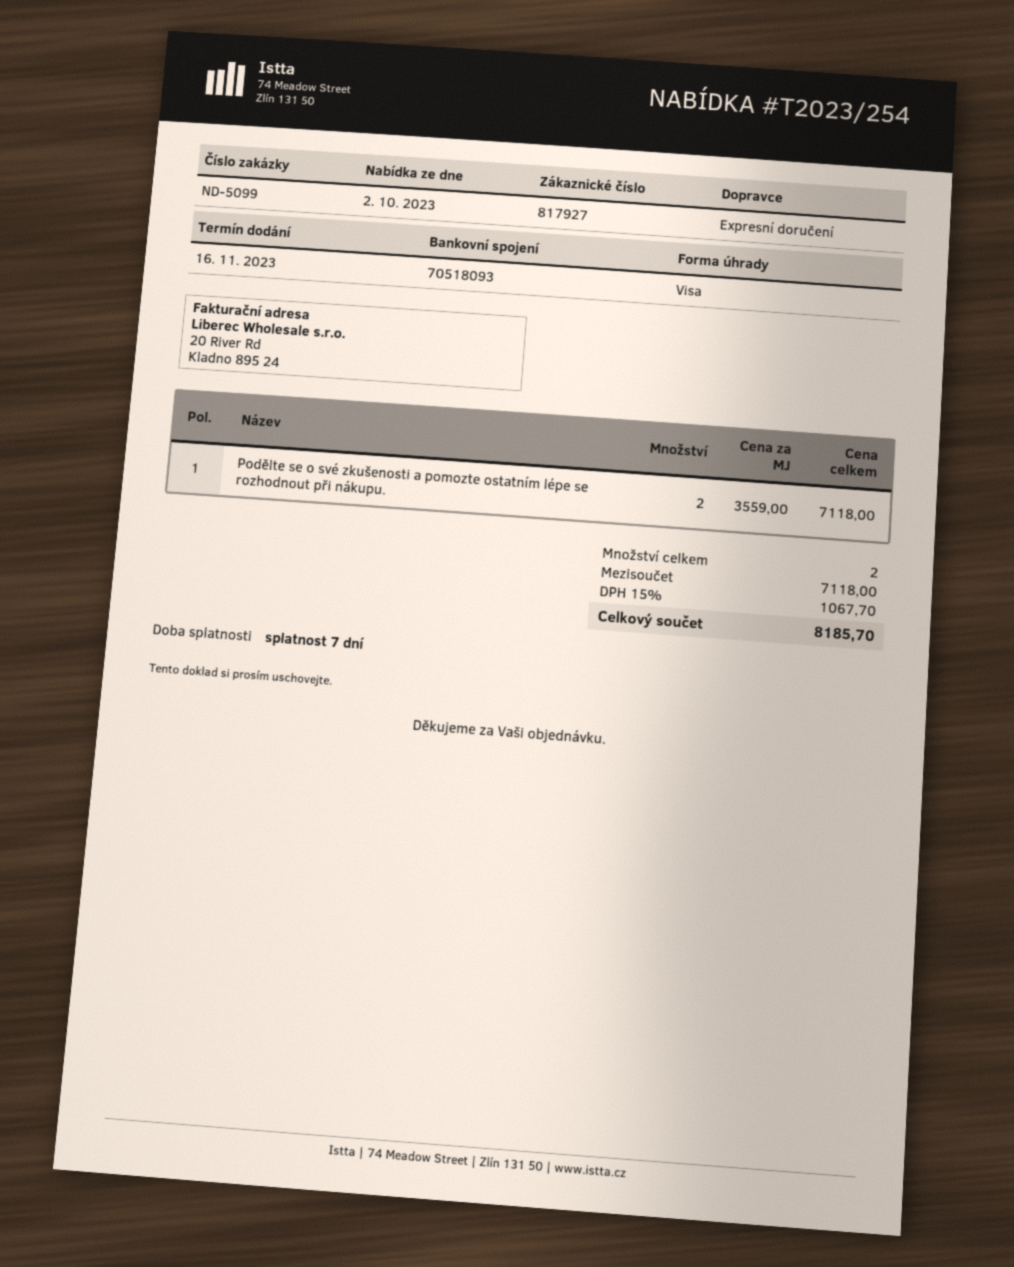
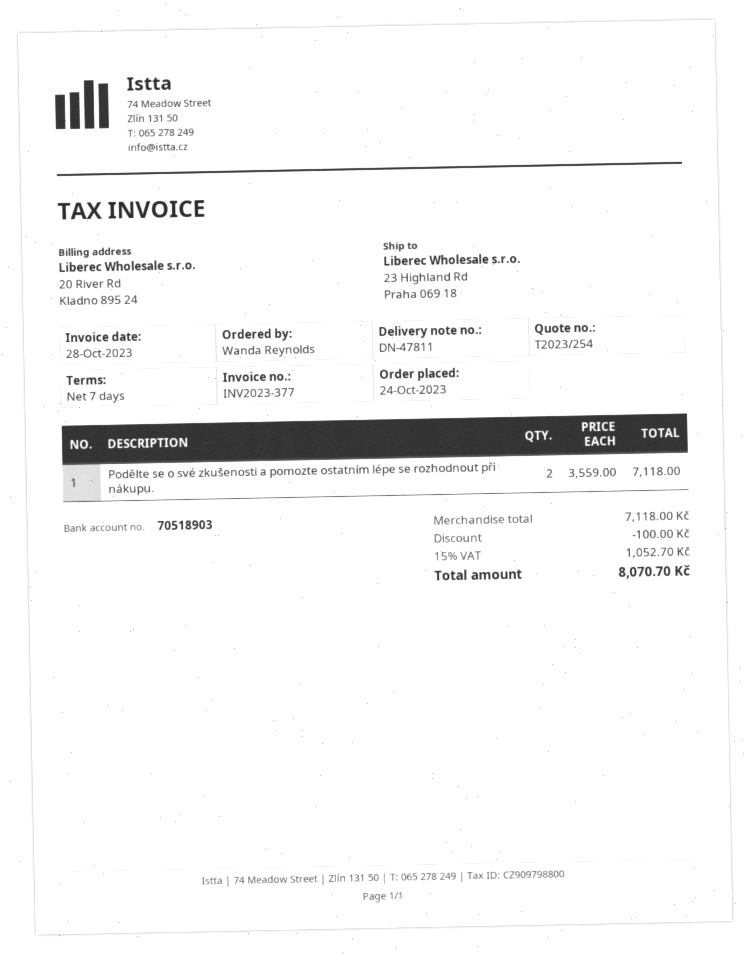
bank account: 70518093 -> 70518903
discount: none -> 100.00
tax: 15% = 1067.70 -> 15% = 1052.70
total: 8185.70 -> 8070.70

